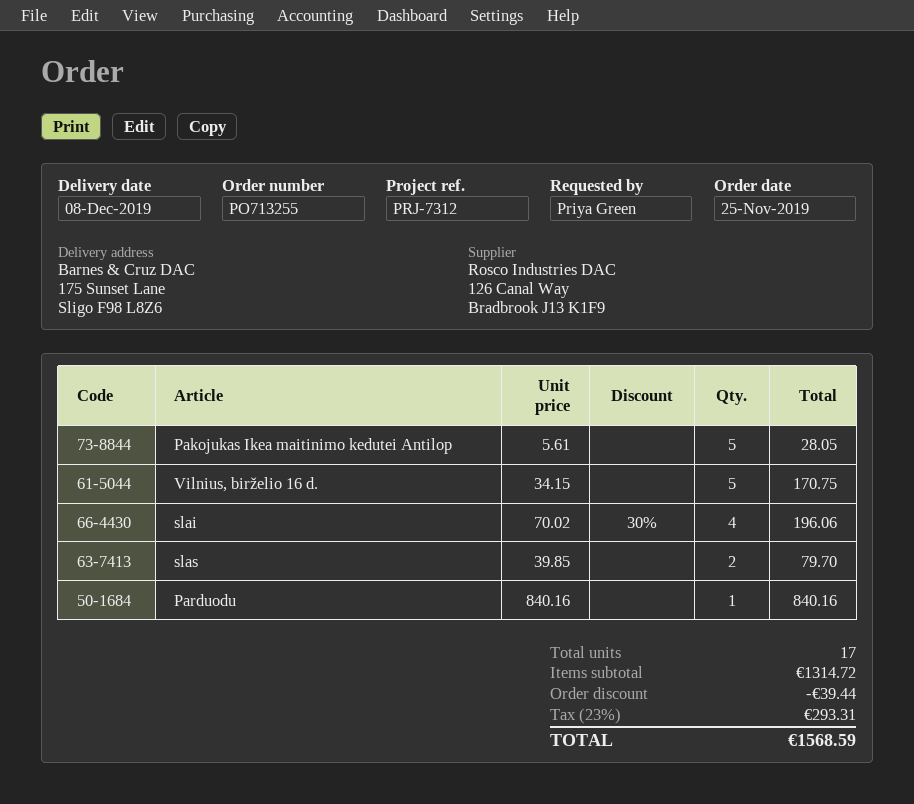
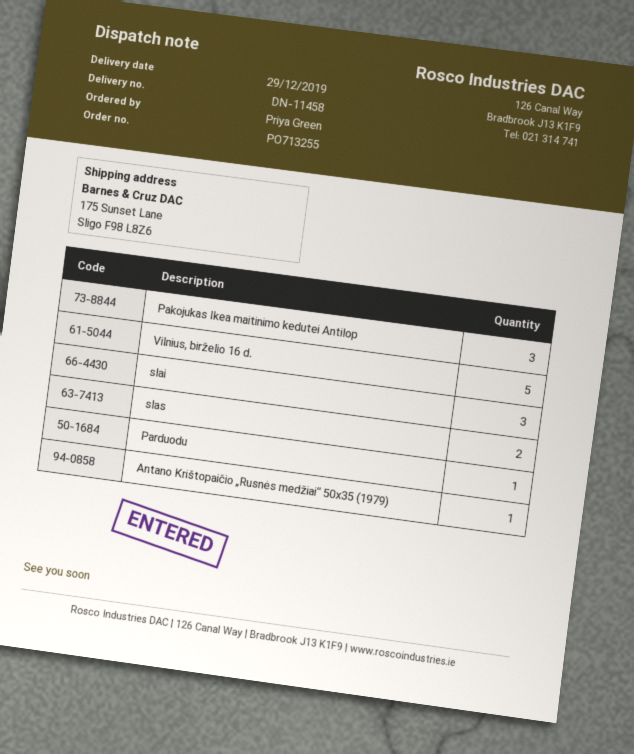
delivery date: 2019-12-08 -> 2019-12-29
Pakojukas Ikea maitinimo kedutei Antilop: 5 -> 3
slai: 4 -> 3
Antano Krištopaičio „Rusnės medžiai“ 50x35 (1979): none -> 1

